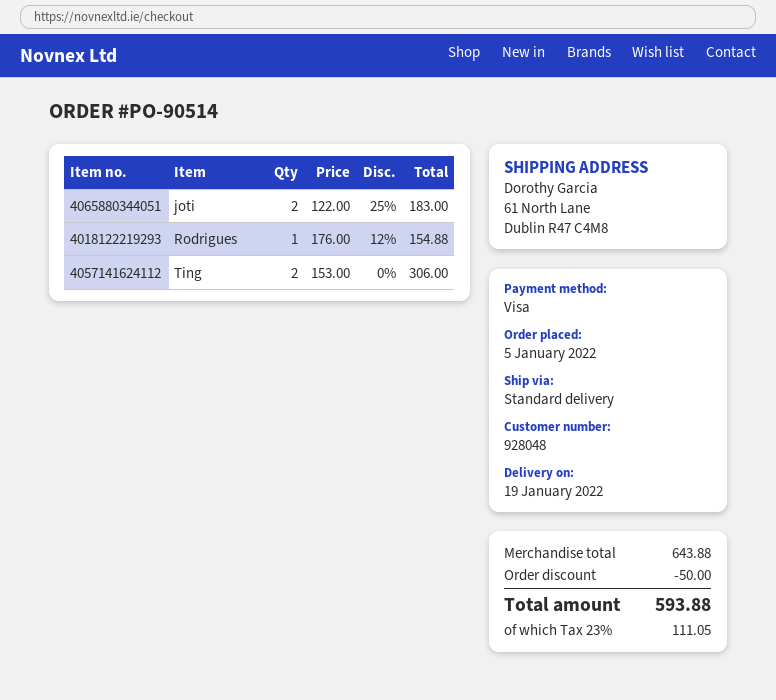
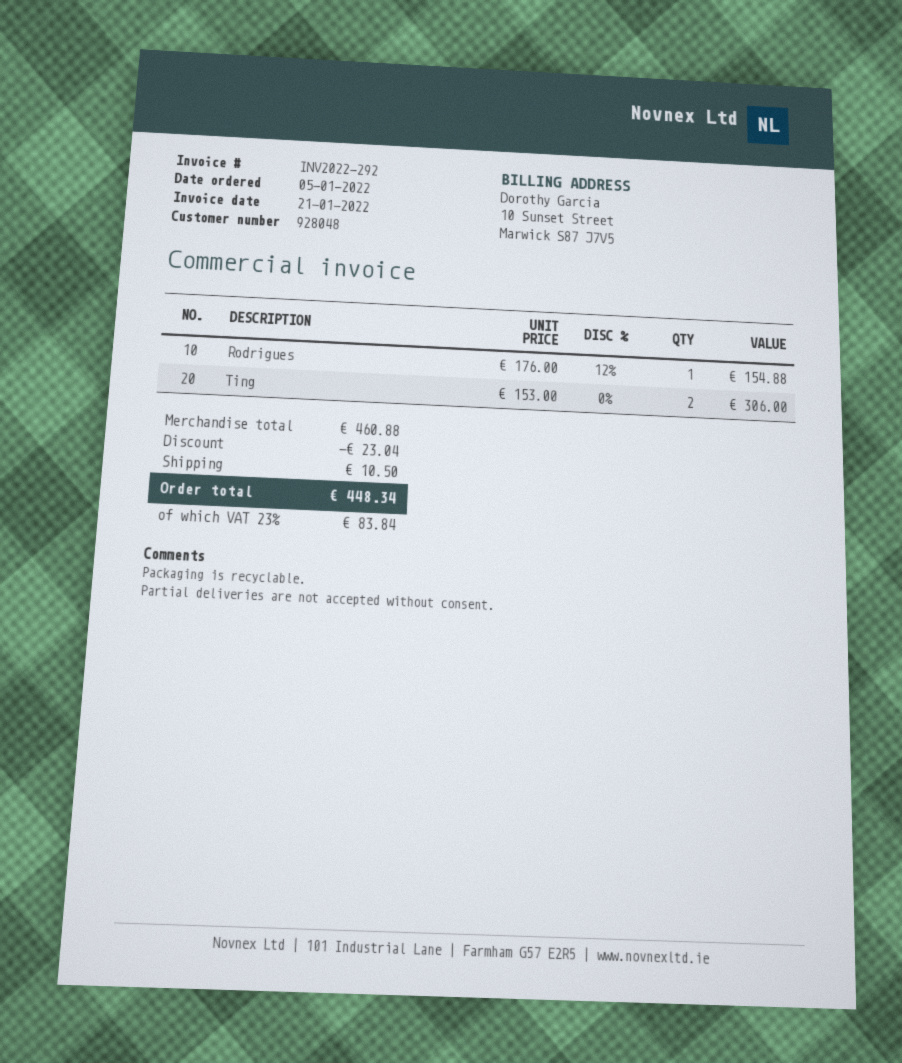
joti: 2 x 122.00 - 25% = 183.00 -> none
subtotal: 643.88 -> 460.88
discount: 50.00 -> 23.04
shipping: none -> 10.50
tax: 23% = 111.05 -> 23% = 83.84
total: 593.88 -> 448.34

